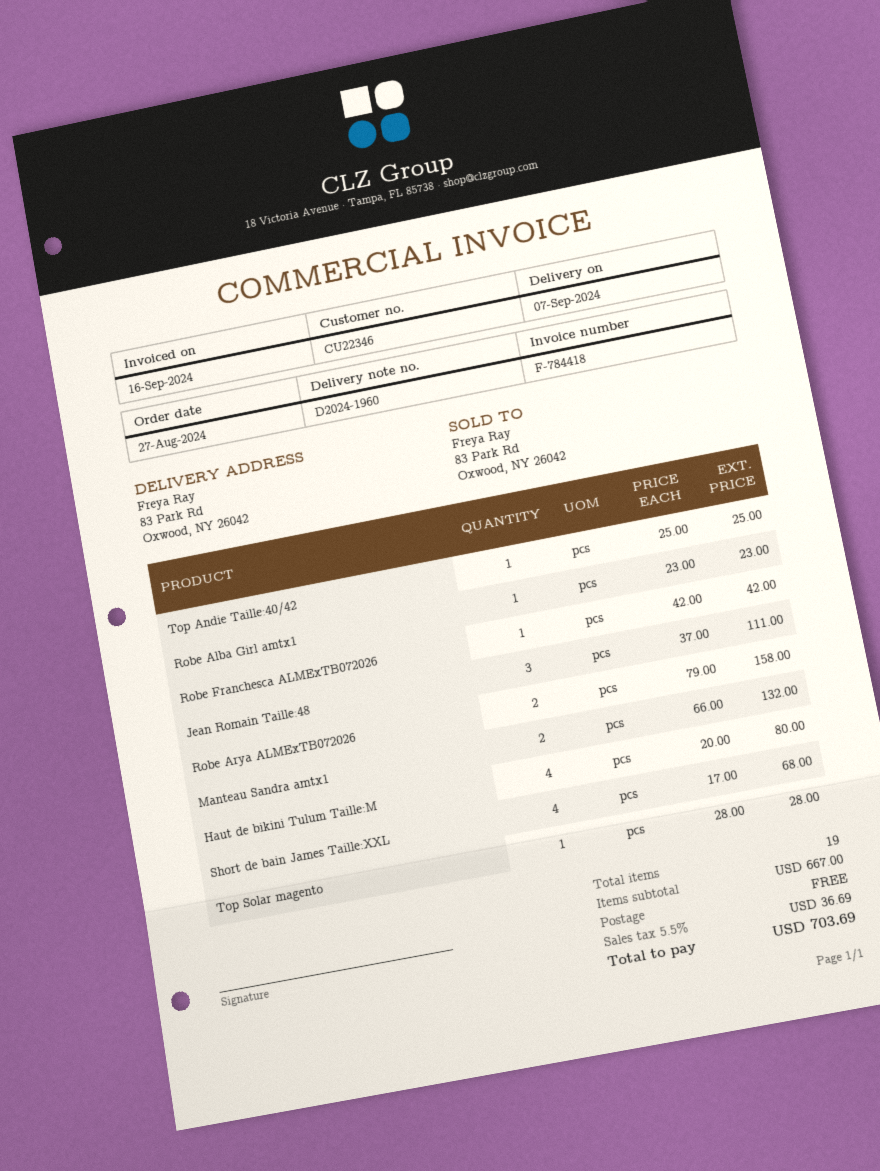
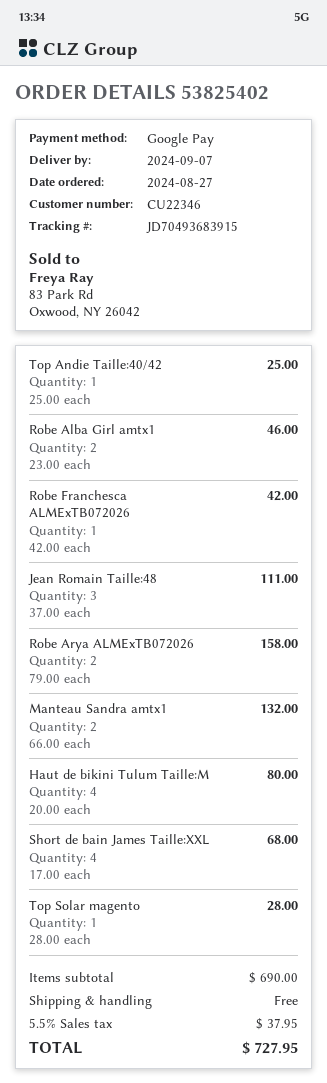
Robe Alba Girl amtx1: 1 x 23.00 = 23.00 -> 2 x 23.00 = 46.00
subtotal: 667.00 -> 690.00
tax: 5.5% = 36.69 -> 5.5% = 37.95
total: 703.69 -> 727.95

